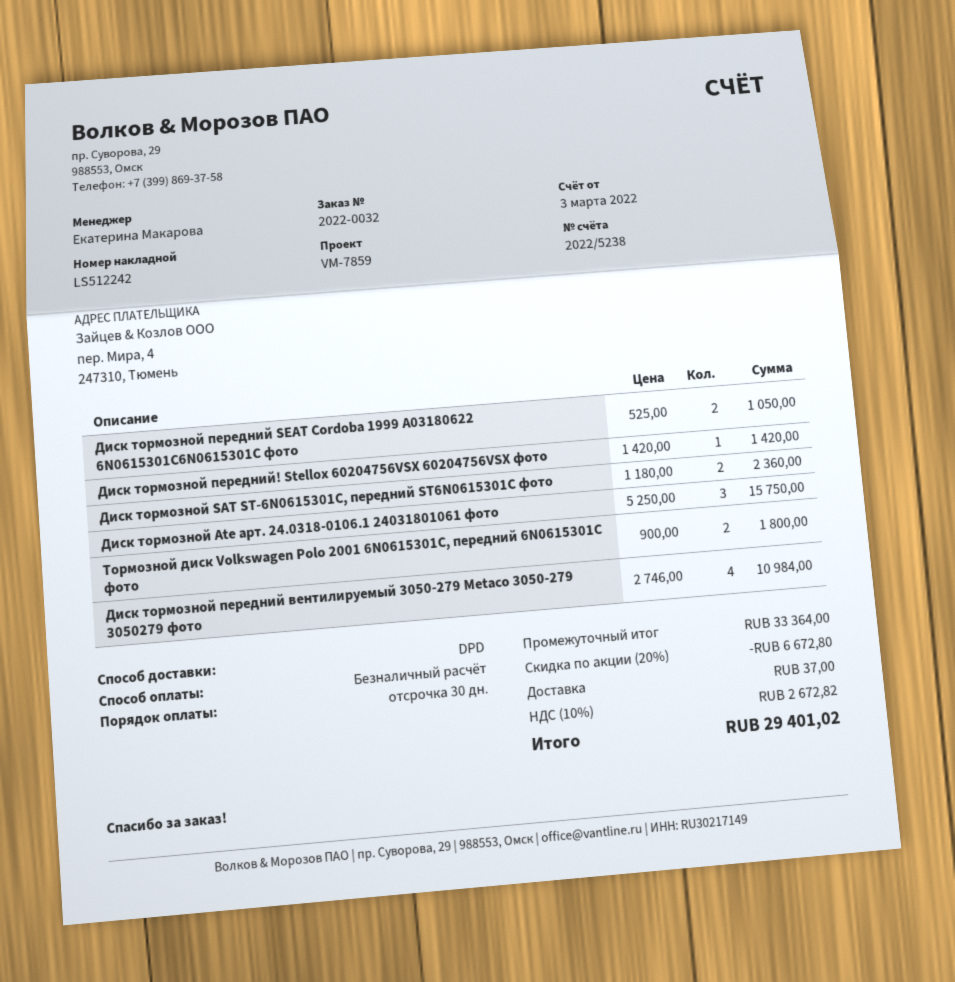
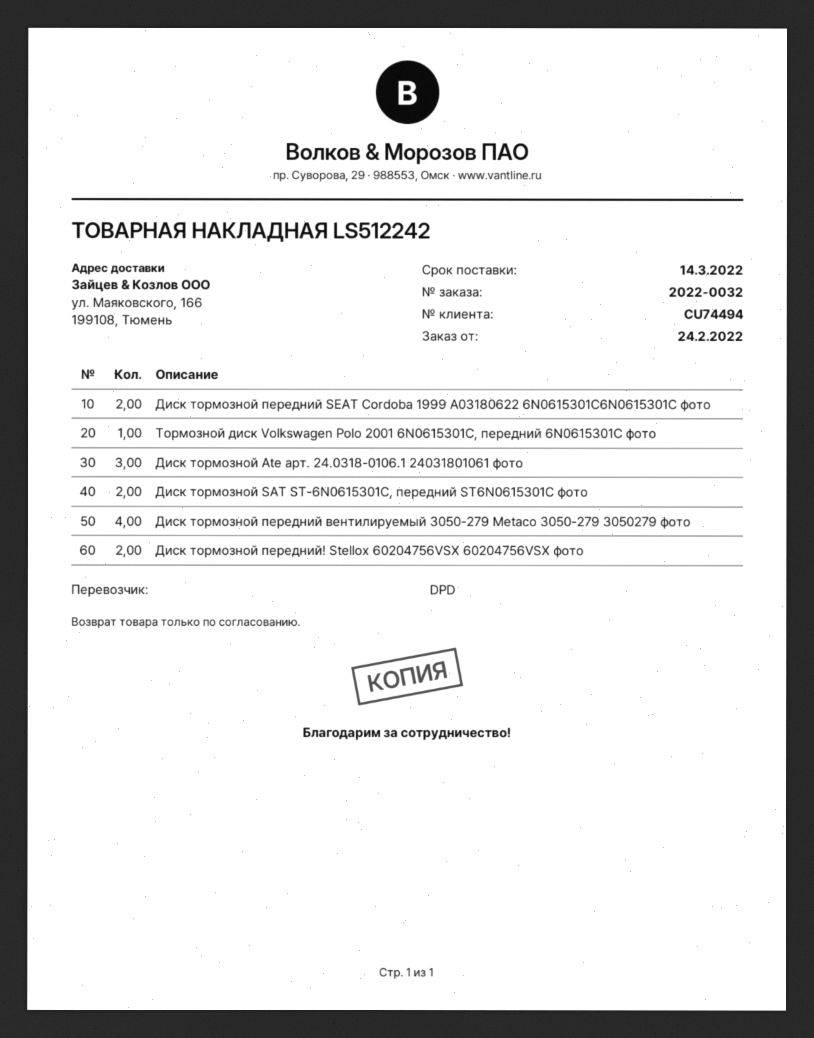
Диск тормозной передний! Stellox 60204756VSX 60204756VSX фото: 1 -> 2
Тормозной диск Volkswagen Polo 2001 6N0615301C, передний 6N0615301C фото: 2 -> 1

